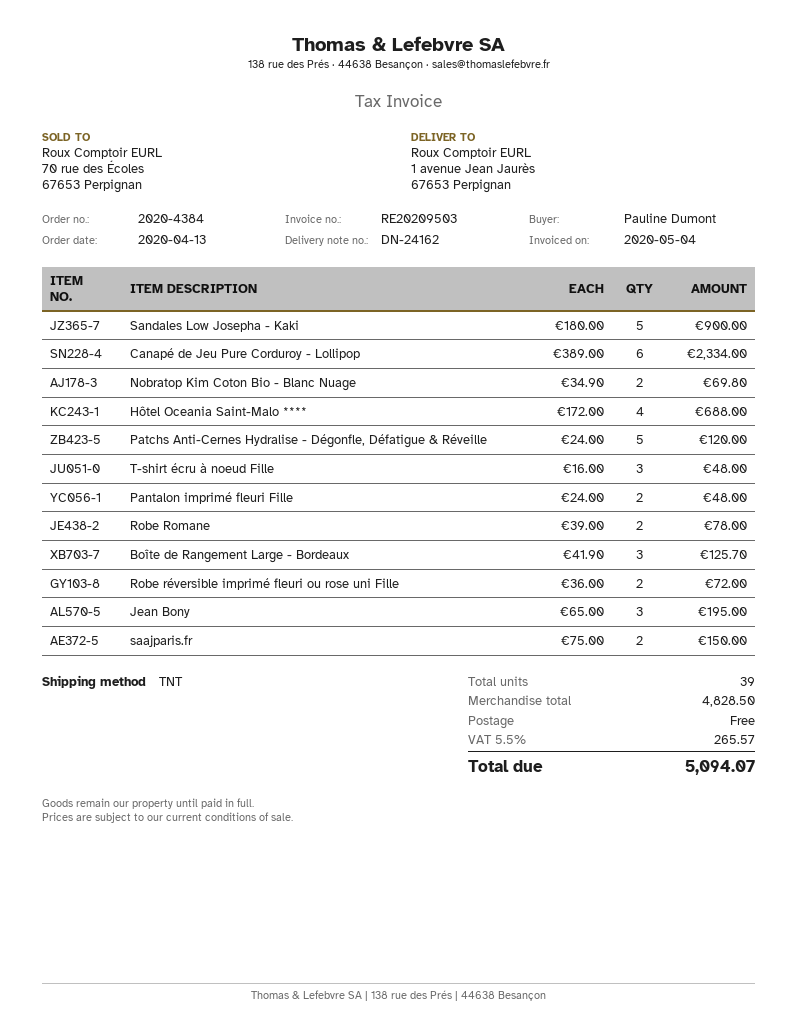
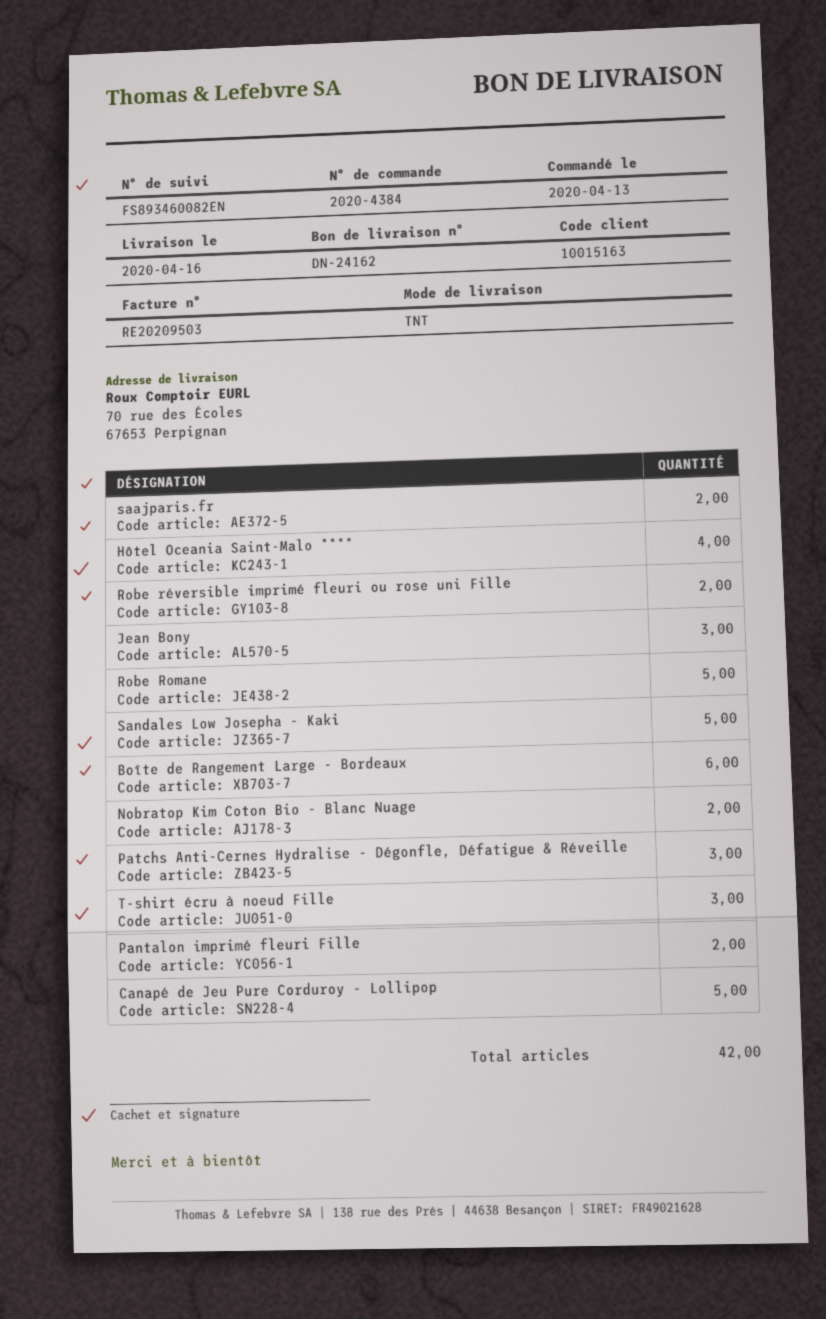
ship to: 1 avenue Jean Jaurès, 67653 Perpignan -> 70 rue des Écoles, 67653 Perpignan
Canapé de Jeu Pure Corduroy - Lollipop: 6 -> 5
Patchs Anti-Cernes Hydralise - Dégonfle, Défatigue & Réveille: 5 -> 3
Robe Romane: 2 -> 5
Boîte de Rangement Large - Bordeaux: 3 -> 6
total quantity: 39 -> 42

